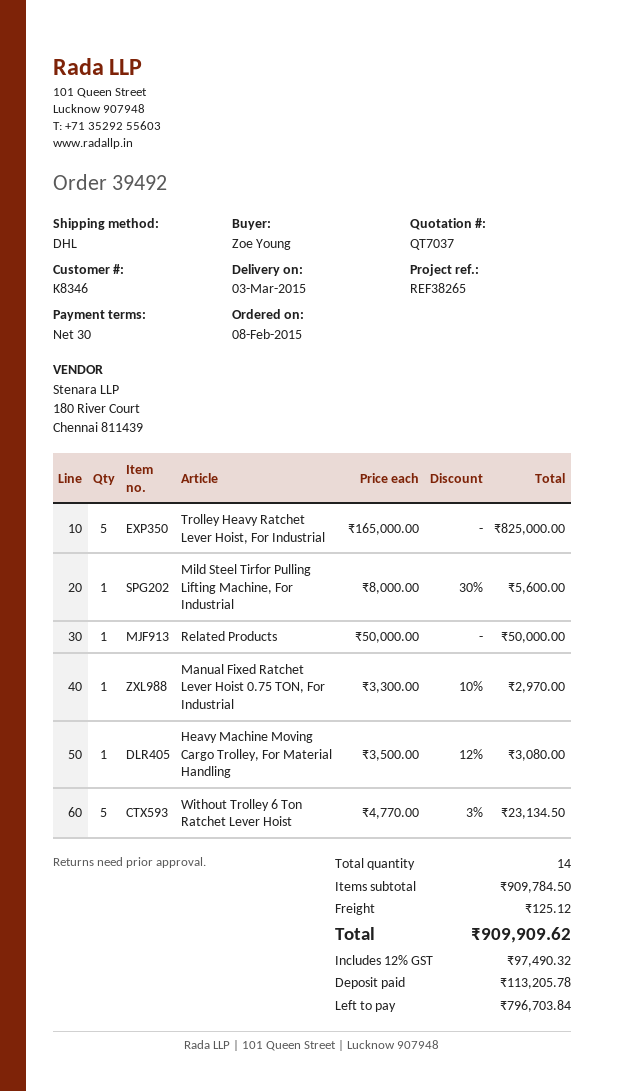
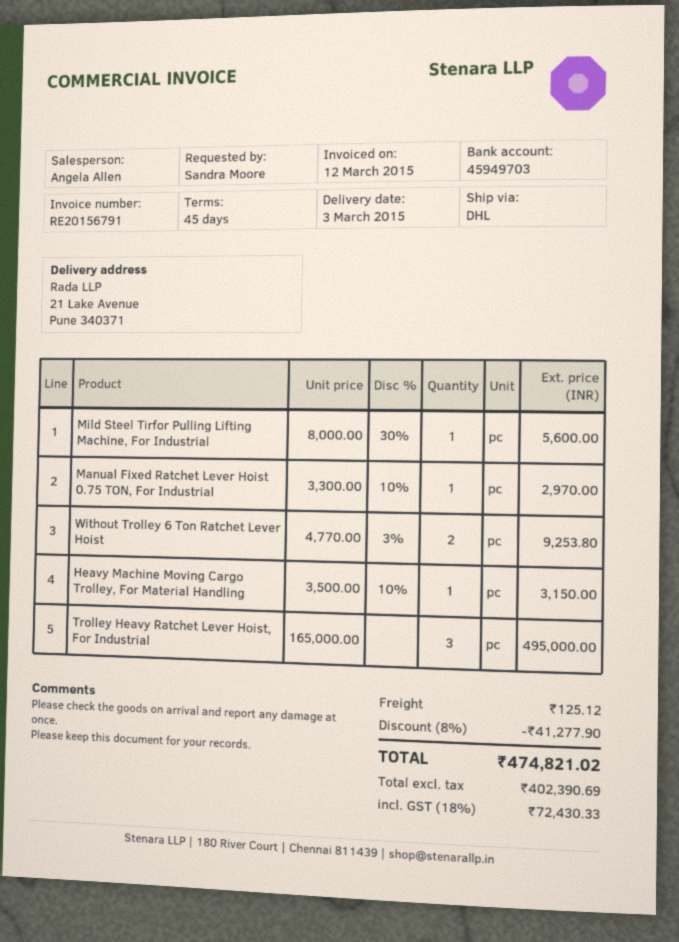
payment terms: 30 days -> 45 days
ordered by: Zoe Young -> Sandra Moore
Trolley Heavy Ratchet Lever Hoist, For Industrial: 5 x 165000.00 = 825000.00 -> 3 x 165000.00 = 495000.00
Related Products: 1 x 50000.00 = 50000.00 -> none
Heavy Machine Moving Cargo Trolley, For Material Handling: 1 x 3500.00 - 12% = 3080.00 -> 1 x 3500.00 - 10% = 3150.00
Without Trolley 6 Ton Ratchet Lever Hoist: 5 x 4770.00 - 3% = 23134.50 -> 2 x 4770.00 - 3% = 9253.80
discount: none -> 8% = 41277.90
tax: 12% = 97490.32 -> 18% = 72430.33
total: 909909.62 -> 474821.02

